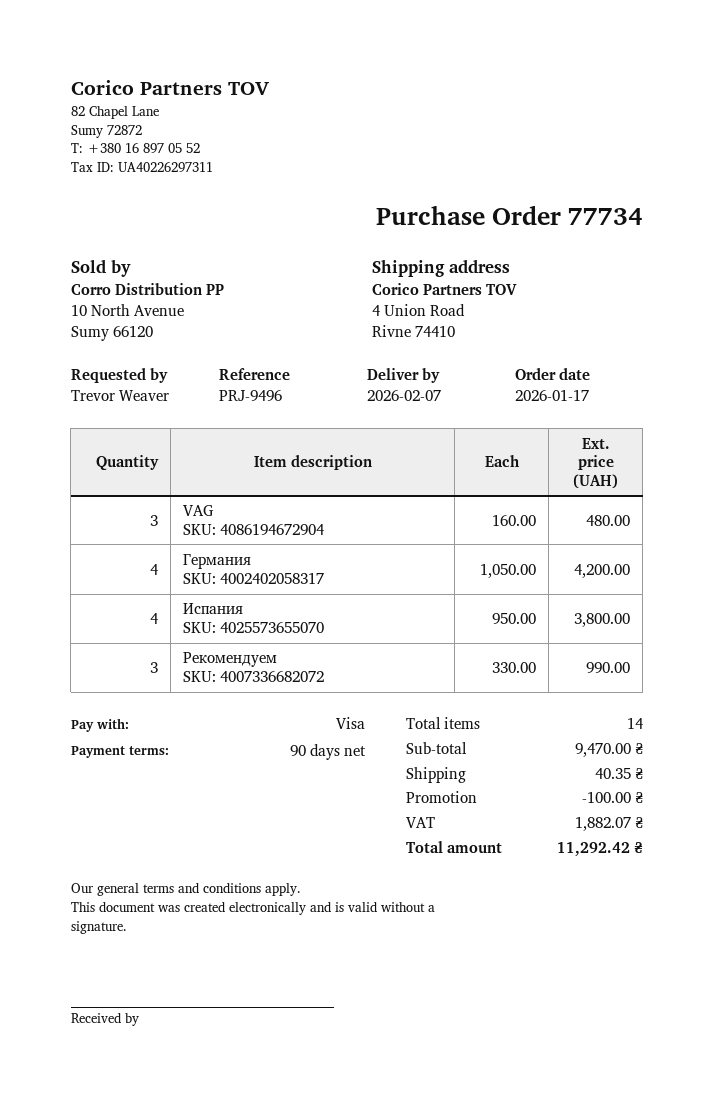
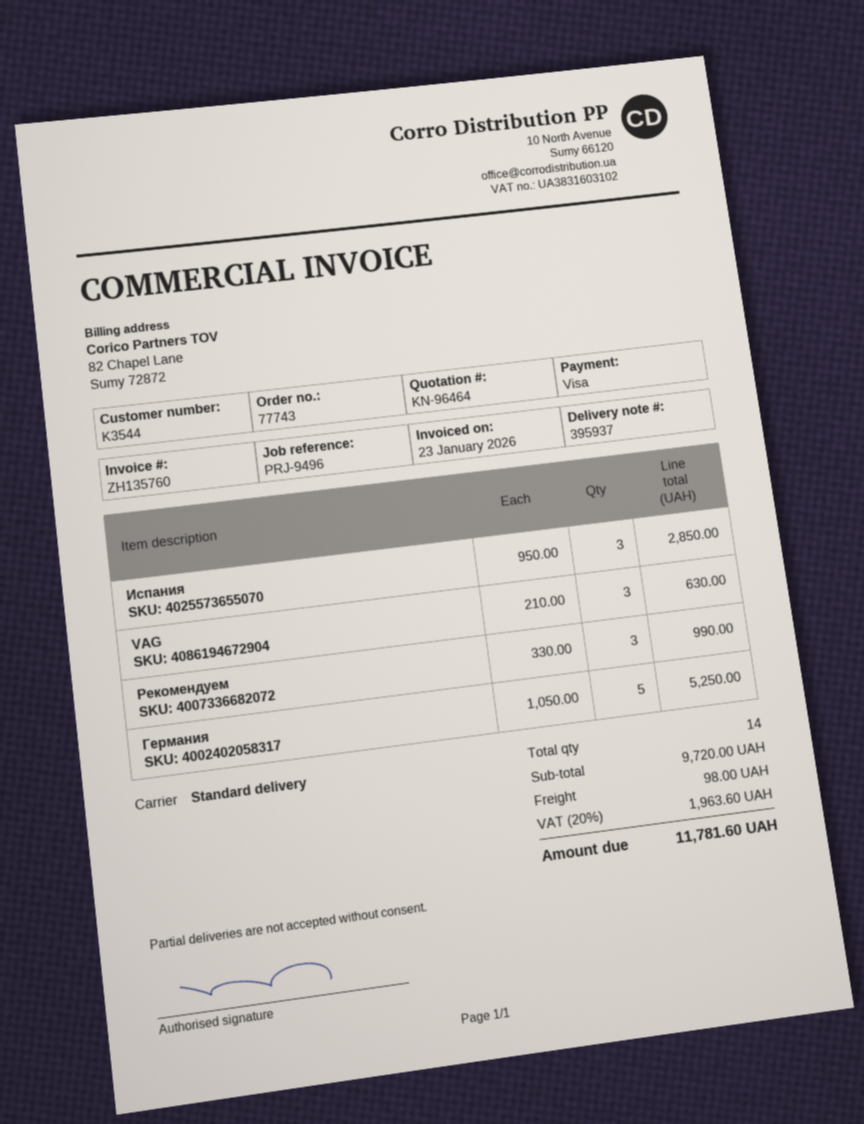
order number: 77734 -> 77743
VAG: 3 x 160.00 = 480.00 -> 3 x 210.00 = 630.00
Германия: 4 x 1050.00 = 4200.00 -> 5 x 1050.00 = 5250.00
Испания: 4 x 950.00 = 3800.00 -> 3 x 950.00 = 2850.00
subtotal: 9470.00 -> 9720.00
discount: 100.00 -> none
shipping: 40.35 -> 98.00
tax: 1882.07 -> 1963.60
total: 11292.42 -> 11781.60

